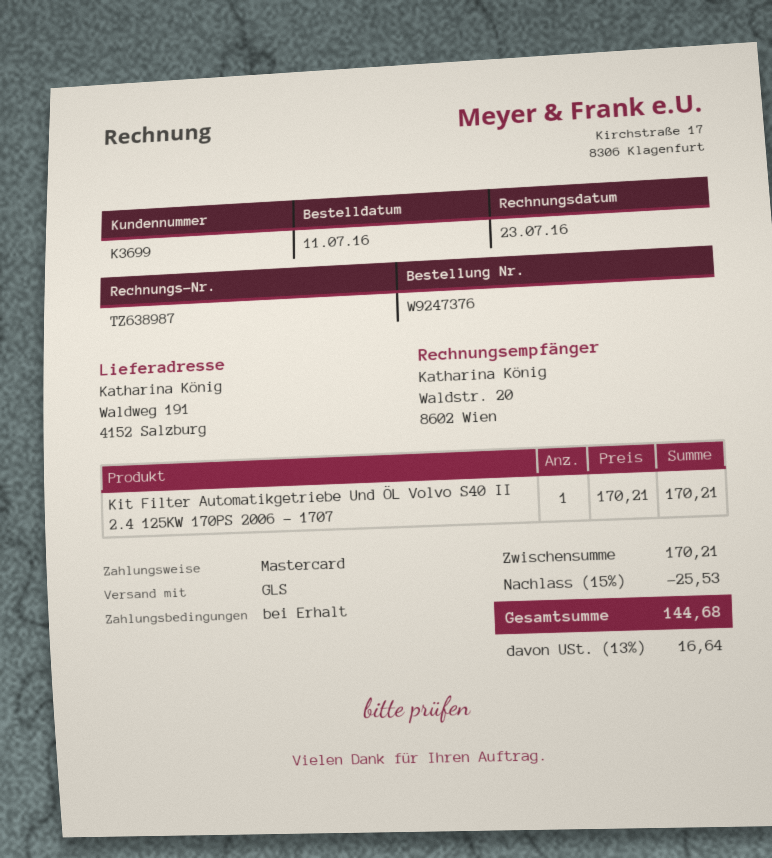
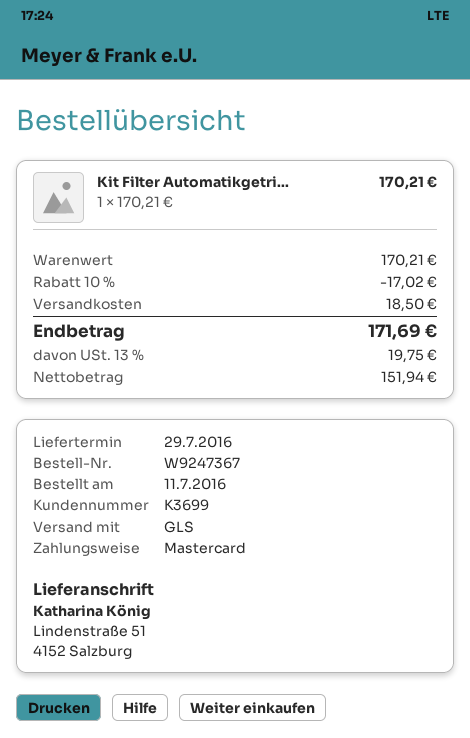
order number: W9247376 -> W9247367
ship to: Waldweg 191, 4152 Salzburg -> Lindenstraße 51, 4152 Salzburg
discount: 15% = 25.53 -> 10% = 17.02
shipping: none -> 18.50
tax: 13% = 16.64 -> 13% = 19.75
total: 144.68 -> 171.69

